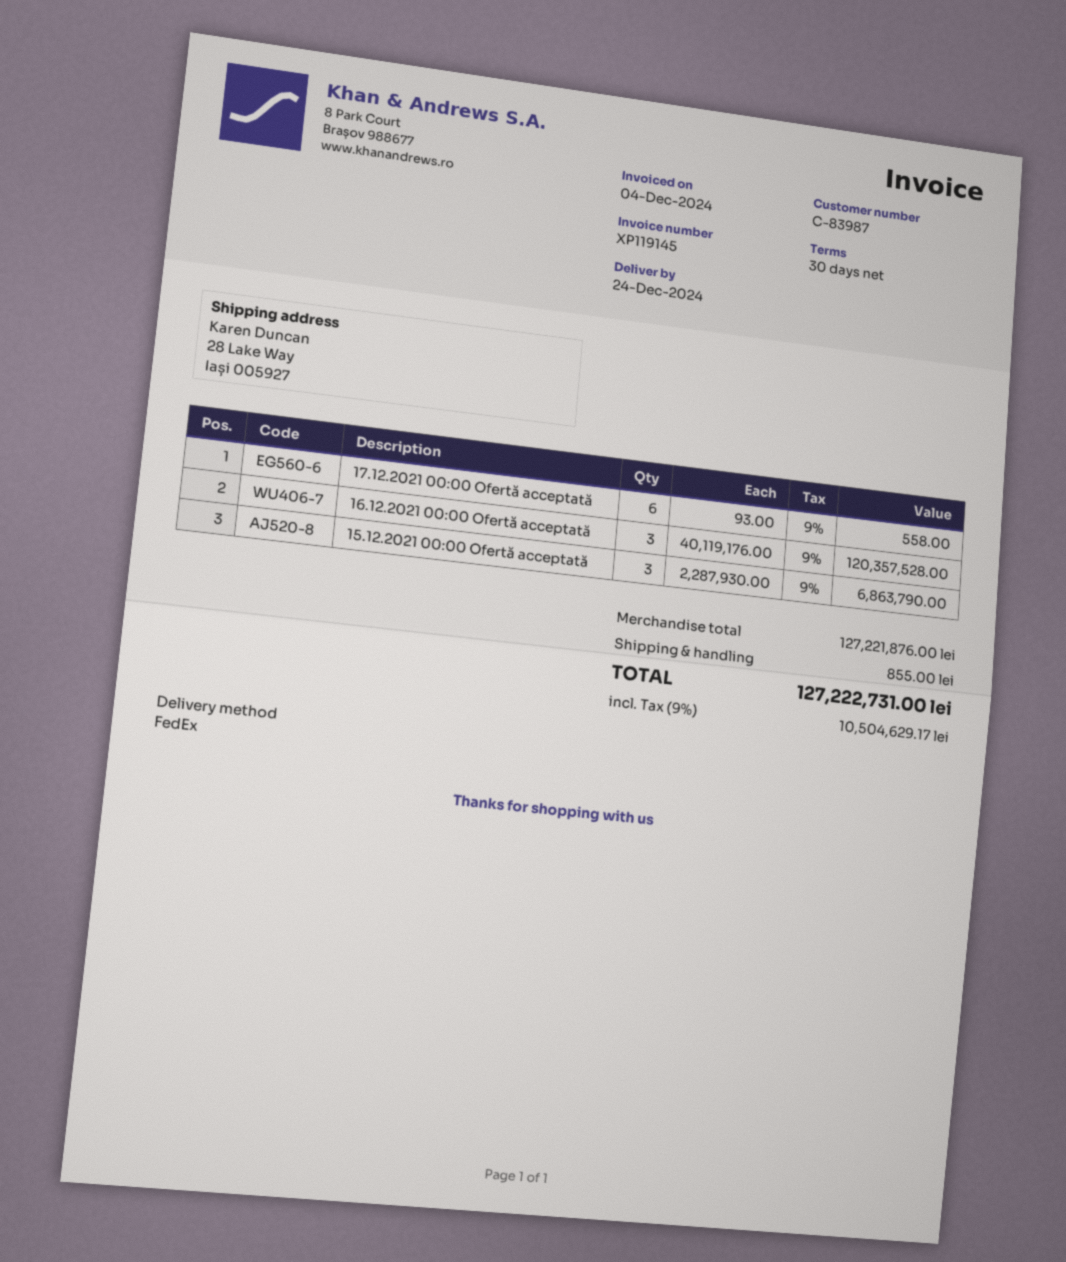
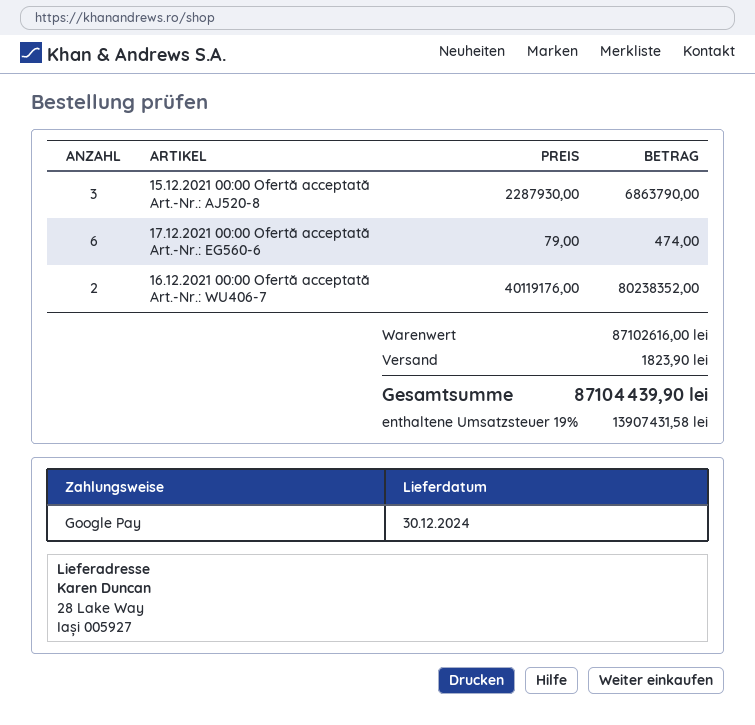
delivery date: 2024-12-24 -> 2024-12-30
17.12.2021 00:00 Ofertă acceptată: 6 x 93.00 = 558.00 -> 6 x 79.00 = 474.00
16.12.2021 00:00 Ofertă acceptată: 3 x 40119176.00 = 120357528.00 -> 2 x 40119176.00 = 80238352.00
subtotal: 127221876.00 -> 87102616.00
shipping: 855.00 -> 1823.90
tax: 9% = 10504629.17 -> 19% = 13907431.58
total: 127222731.00 -> 87104439.90

